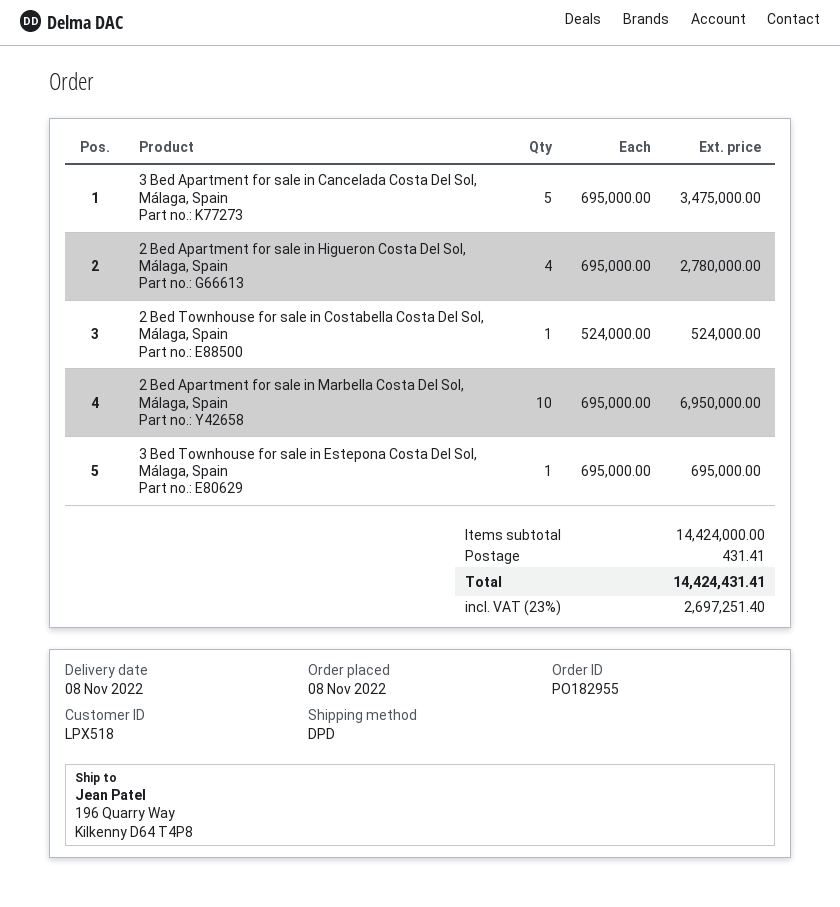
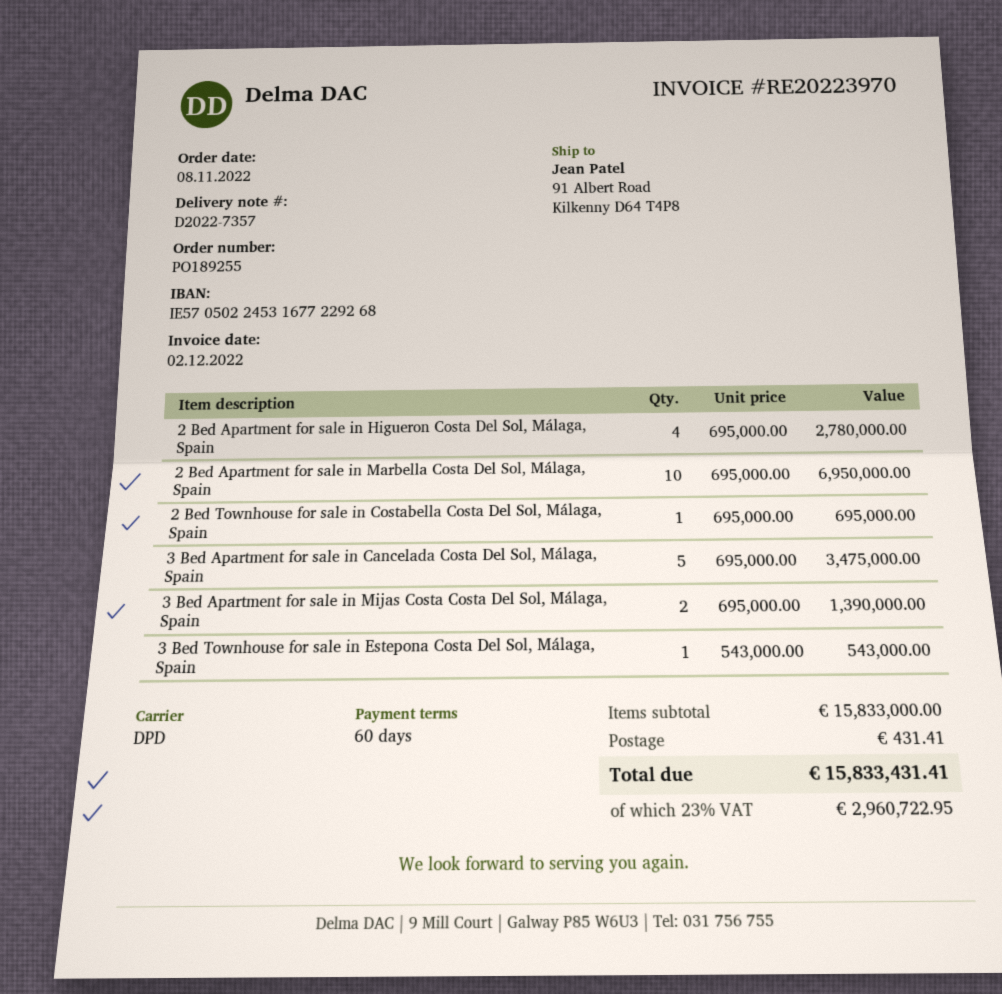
order number: PO182955 -> PO189255
ship to: 196 Quarry Way, Kilkenny D64 T4P8 -> 91 Albert Road, Kilkenny D64 T4P8
2 Bed Townhouse for sale in Costabella Costa Del Sol, Málaga, Spain: 1 x 524000.00 = 524000.00 -> 1 x 695000.00 = 695000.00
3 Bed Townhouse for sale in Estepona Costa Del Sol, Málaga, Spain: 1 x 695000.00 = 695000.00 -> 1 x 543000.00 = 543000.00
3 Bed Apartment for sale in Mijas Costa Costa Del Sol, Málaga, Spain: none -> 2 x 695000.00 = 1390000.00
subtotal: 14424000.00 -> 15833000.00
tax: 23% = 2697251.40 -> 23% = 2960722.95
total: 14424431.41 -> 15833431.41

